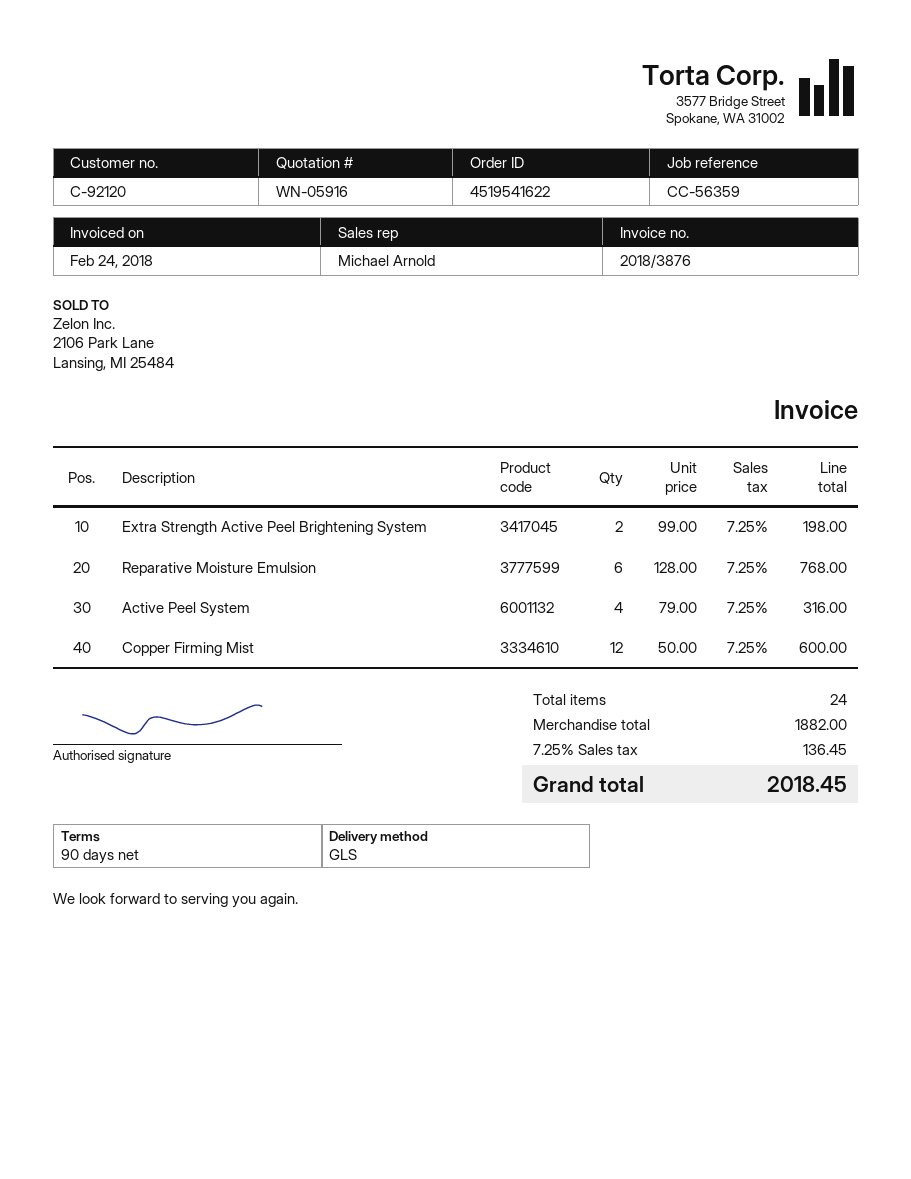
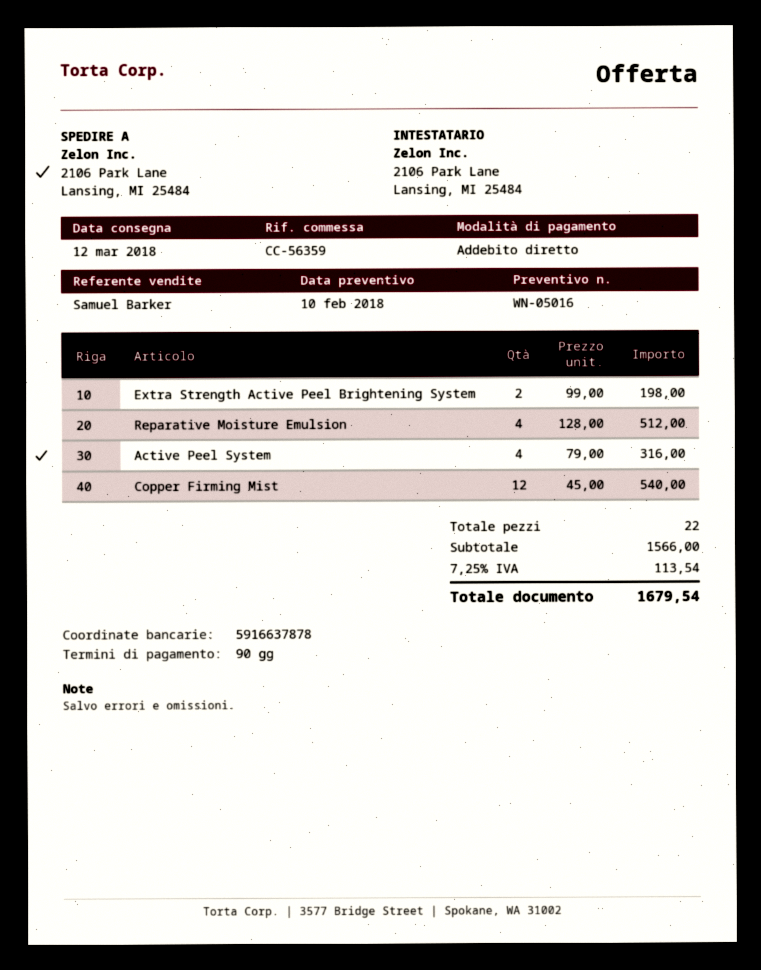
quote number: WN-05916 -> WN-05016
sales rep: Michael Arnold -> Samuel Barker
Reparative Moisture Emulsion: 6 x 128.00 = 768.00 -> 4 x 128.00 = 512.00
Copper Firming Mist: 12 x 50.00 = 600.00 -> 12 x 45.00 = 540.00
total quantity: 24 -> 22
subtotal: 1882.00 -> 1566.00
tax: 7.25% = 136.45 -> 7.25% = 113.54
total: 2018.45 -> 1679.54

